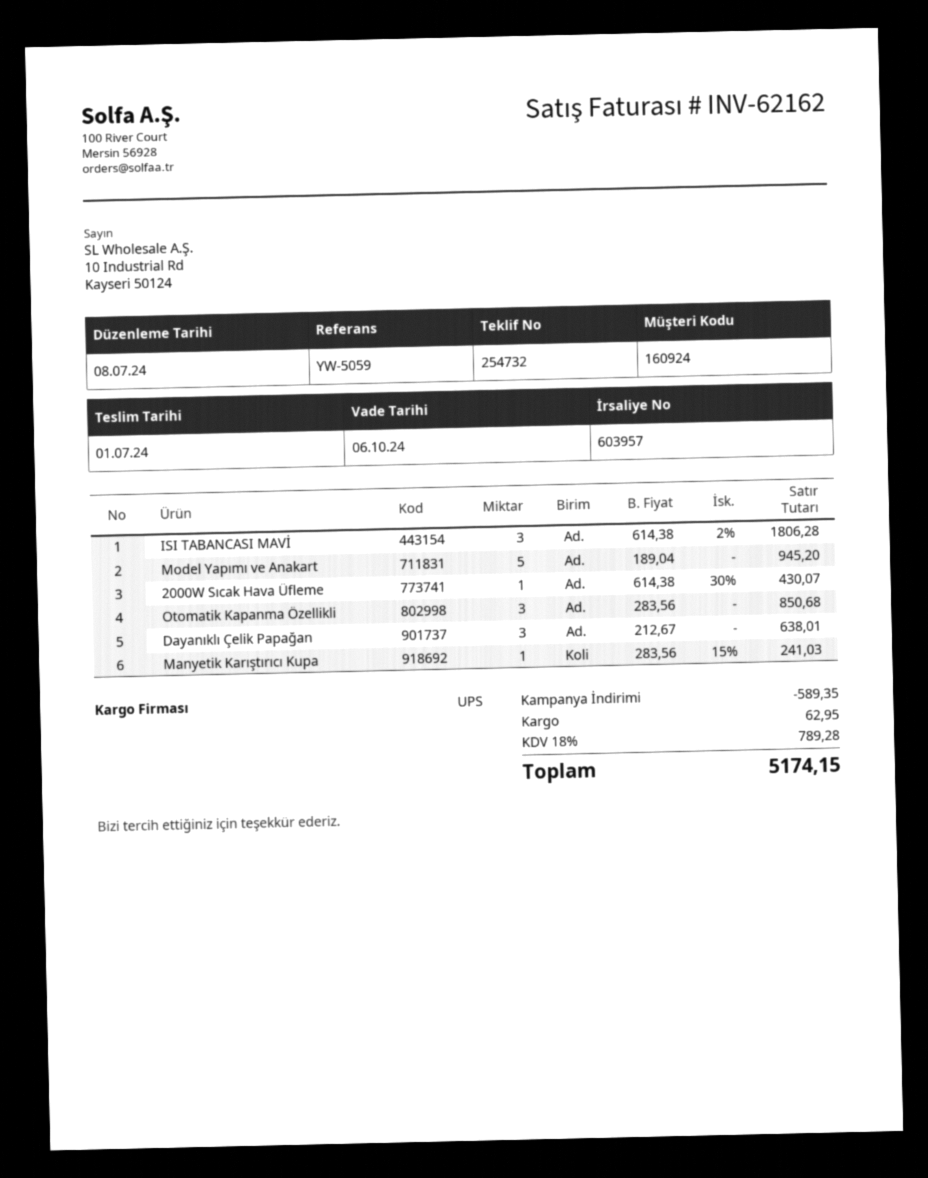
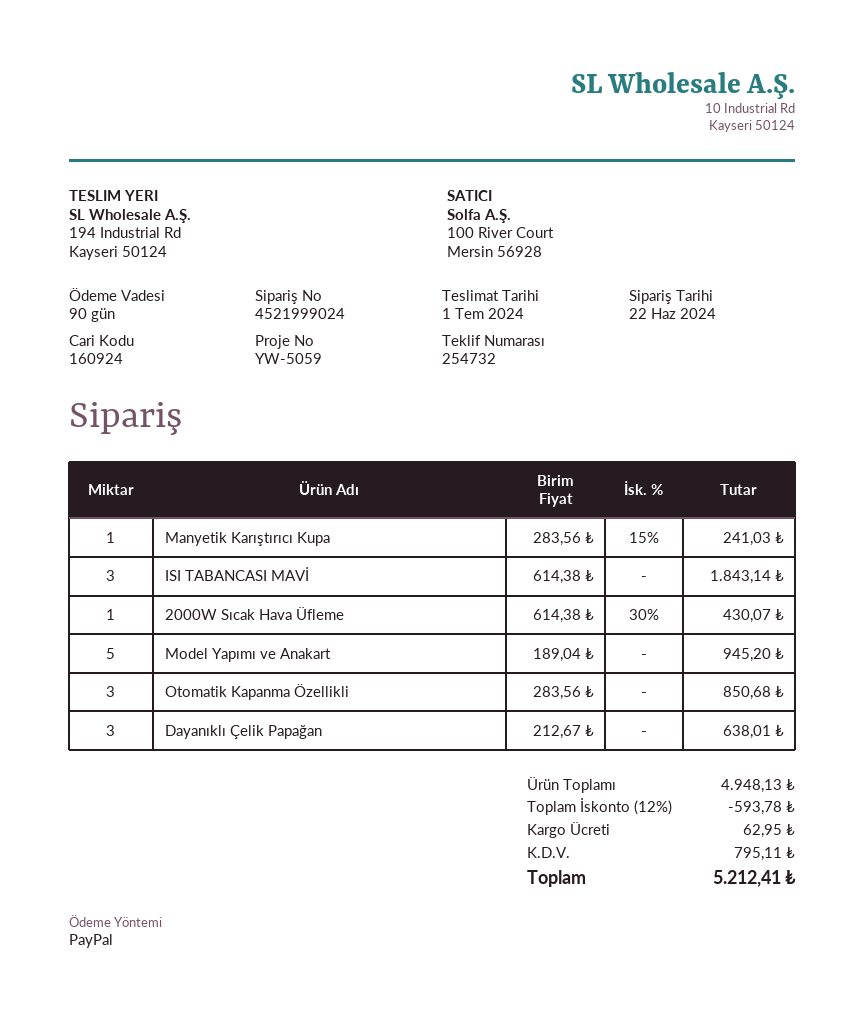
ISI TABANCASI MAVİ: 3 x 614.38 - 2% = 1806.28 -> 3 x 614.38 = 1843.14
discount: 589.35 -> 593.78
tax: 789.28 -> 795.11
total: 5174.15 -> 5212.41

